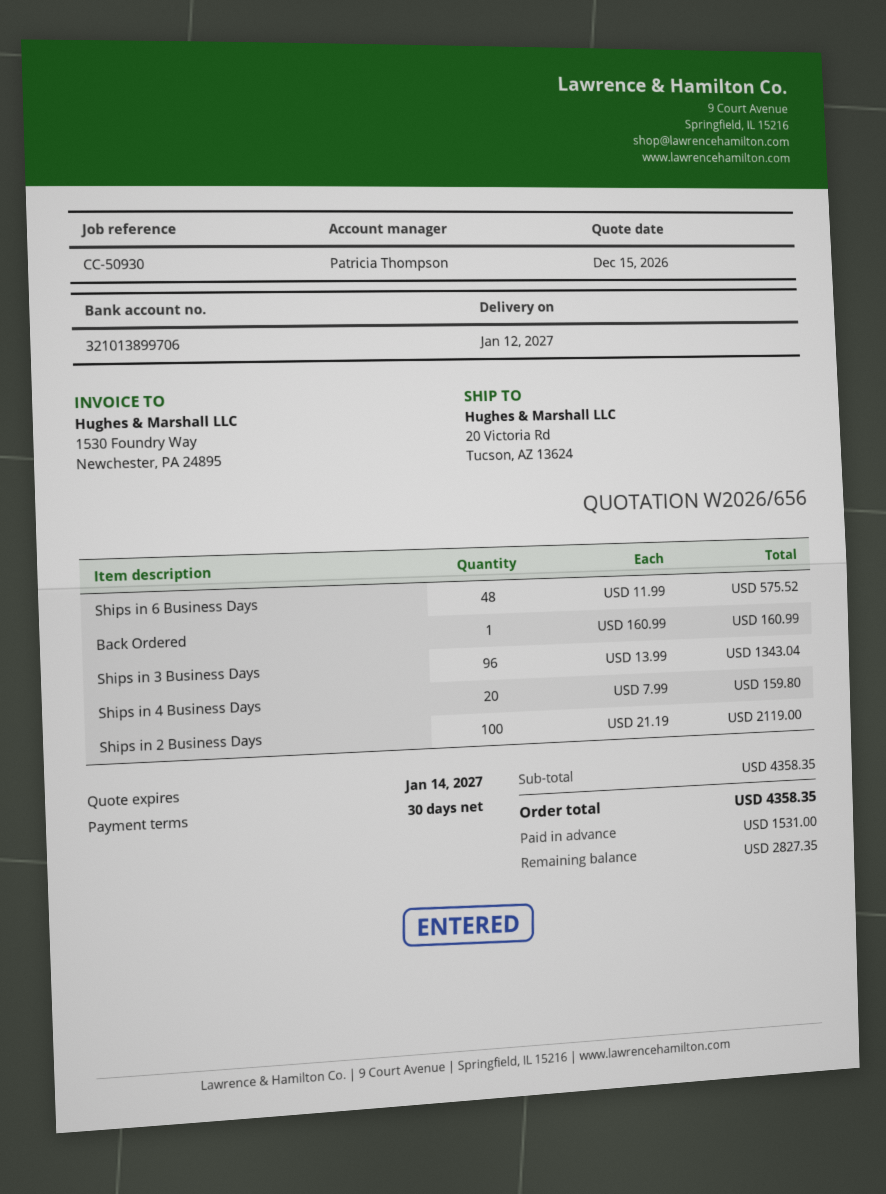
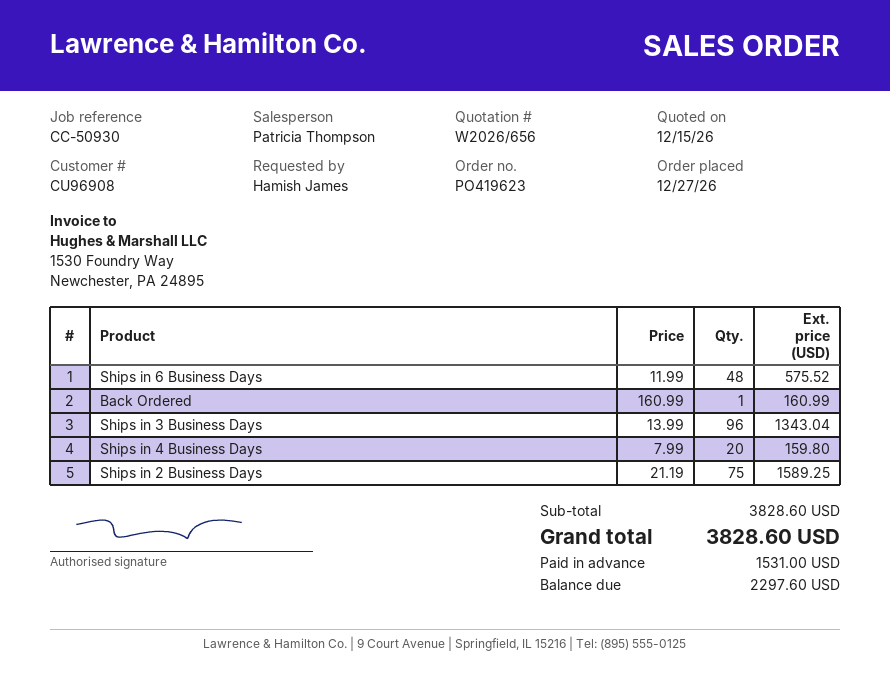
Ships in 2 Business Days: 100 x 21.19 = 2119.00 -> 75 x 21.19 = 1589.25
subtotal: 4358.35 -> 3828.60
total: 4358.35 -> 3828.60
balance: 2827.35 -> 2297.60

